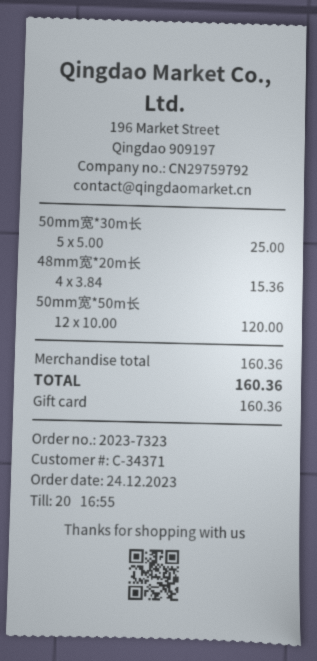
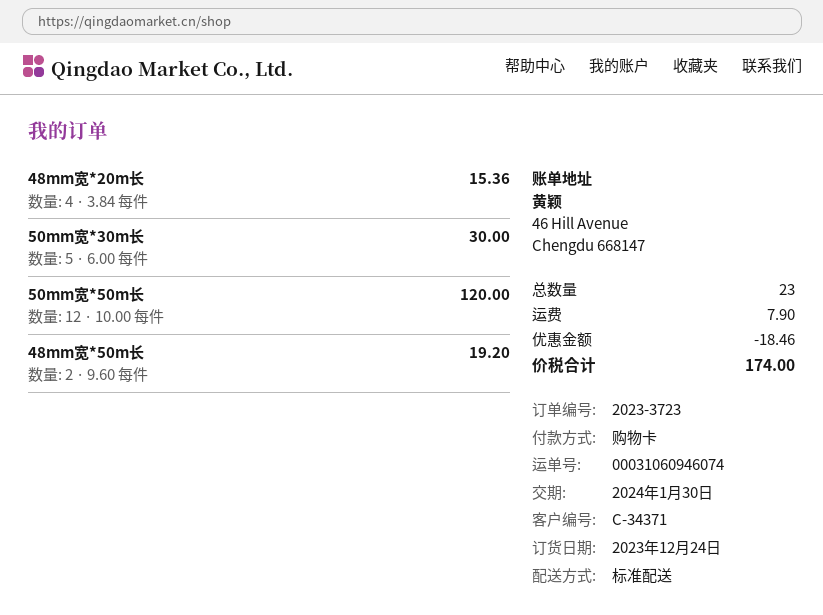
order number: 2023-7323 -> 2023-3723
50mm宽*30m长: 5 x 5.00 = 25.00 -> 5 x 6.00 = 30.00
48mm宽*50m长: none -> 2 x 9.60 = 19.20
discount: none -> 18.46
shipping: none -> 7.90
total: 160.36 -> 174.00

